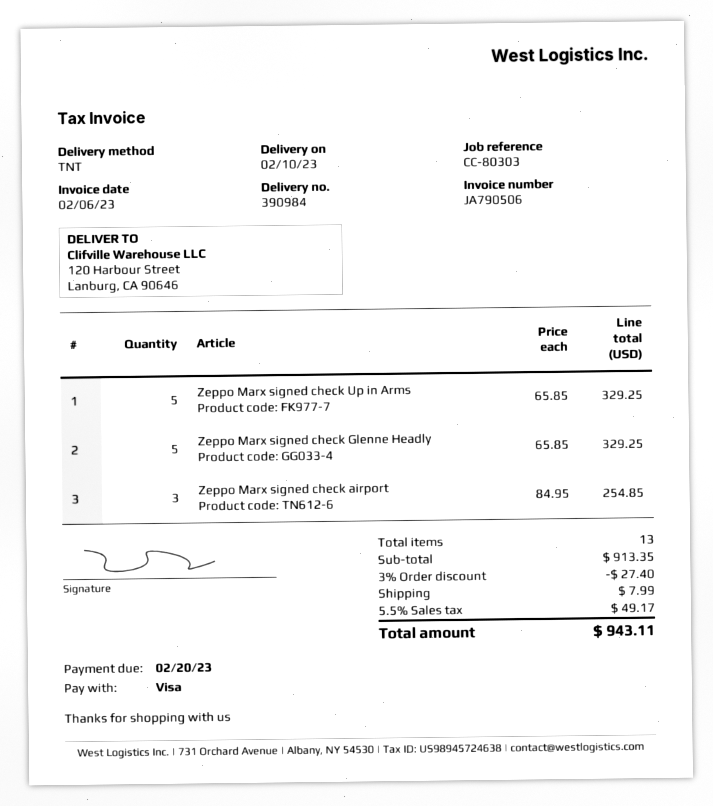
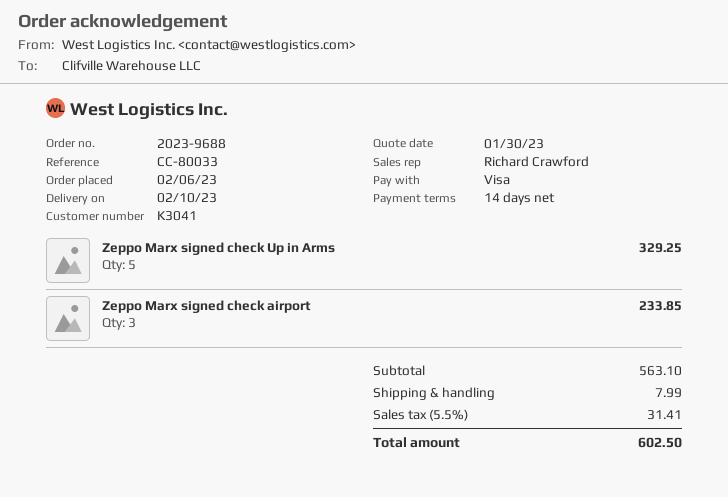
reference: CC-80303 -> CC-80033
Zeppo Marx signed check Glenne Headly: 5 for 329.25 -> none
Zeppo Marx signed check airport: 3 for 254.85 -> 3 for 233.85
subtotal: 913.35 -> 563.10
discount: 3% = 27.40 -> none
tax: 5.5% = 49.17 -> 5.5% = 31.41
total: 943.11 -> 602.50

